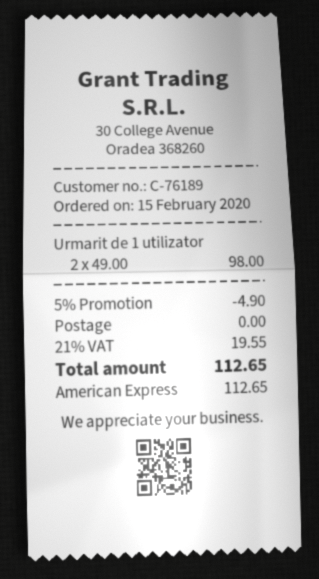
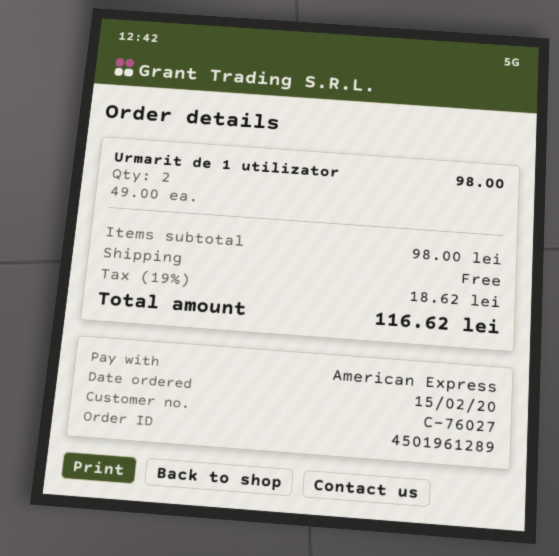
customer number: C-76189 -> C-76027
discount: 5% = 4.90 -> none
tax: 21% = 19.55 -> 19% = 18.62
total: 112.65 -> 116.62

